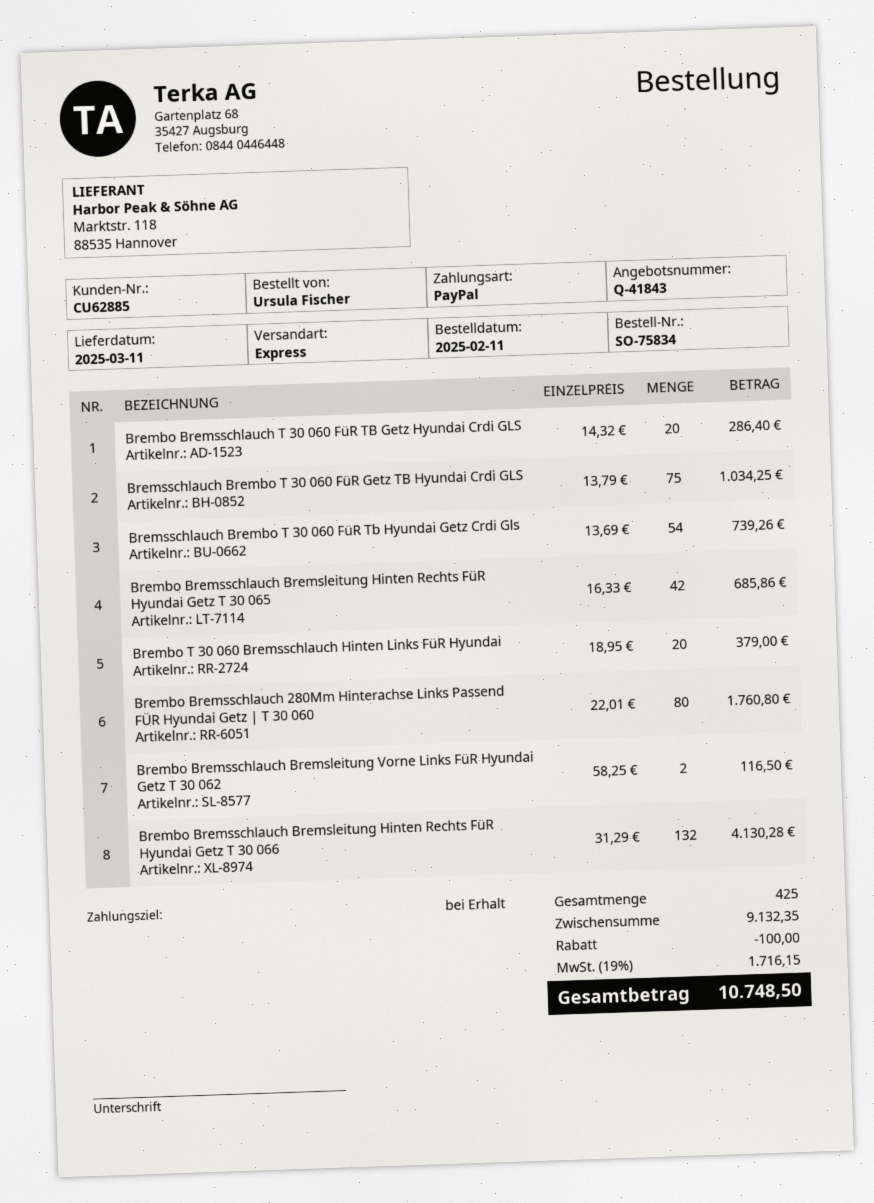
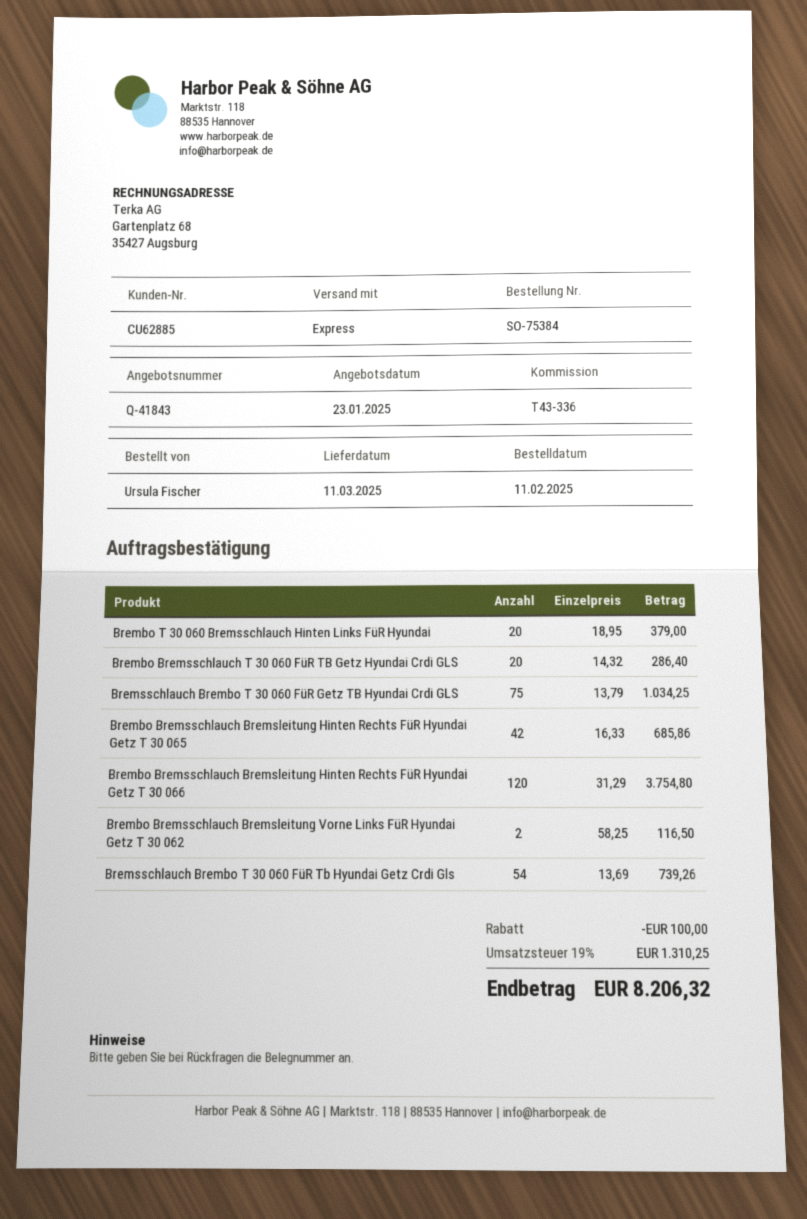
order number: SO-75834 -> SO-75384
Brembo Bremsschlauch 280Mm Hinterachse Links Passend FÜR Hyundai Getz | T 30 060: 80 x 22.01 = 1760.80 -> none
Brembo Bremsschlauch Bremsleitung Hinten Rechts FüR Hyundai Getz T 30 066: 132 x 31.29 = 4130.28 -> 120 x 31.29 = 3754.80
tax: 19% = 1716.15 -> 19% = 1310.25
total: 10748.50 -> 8206.32

